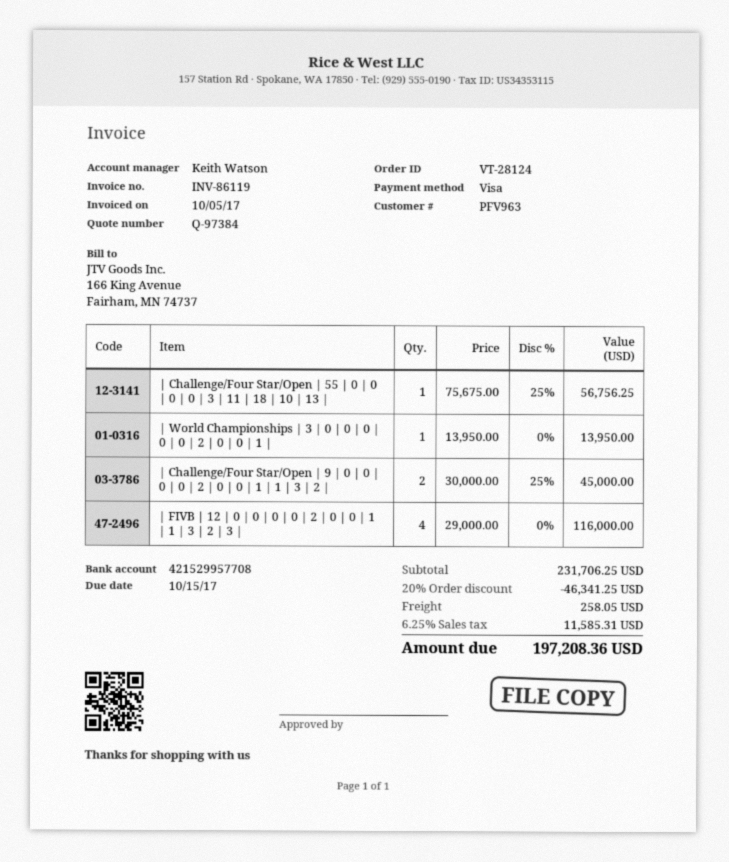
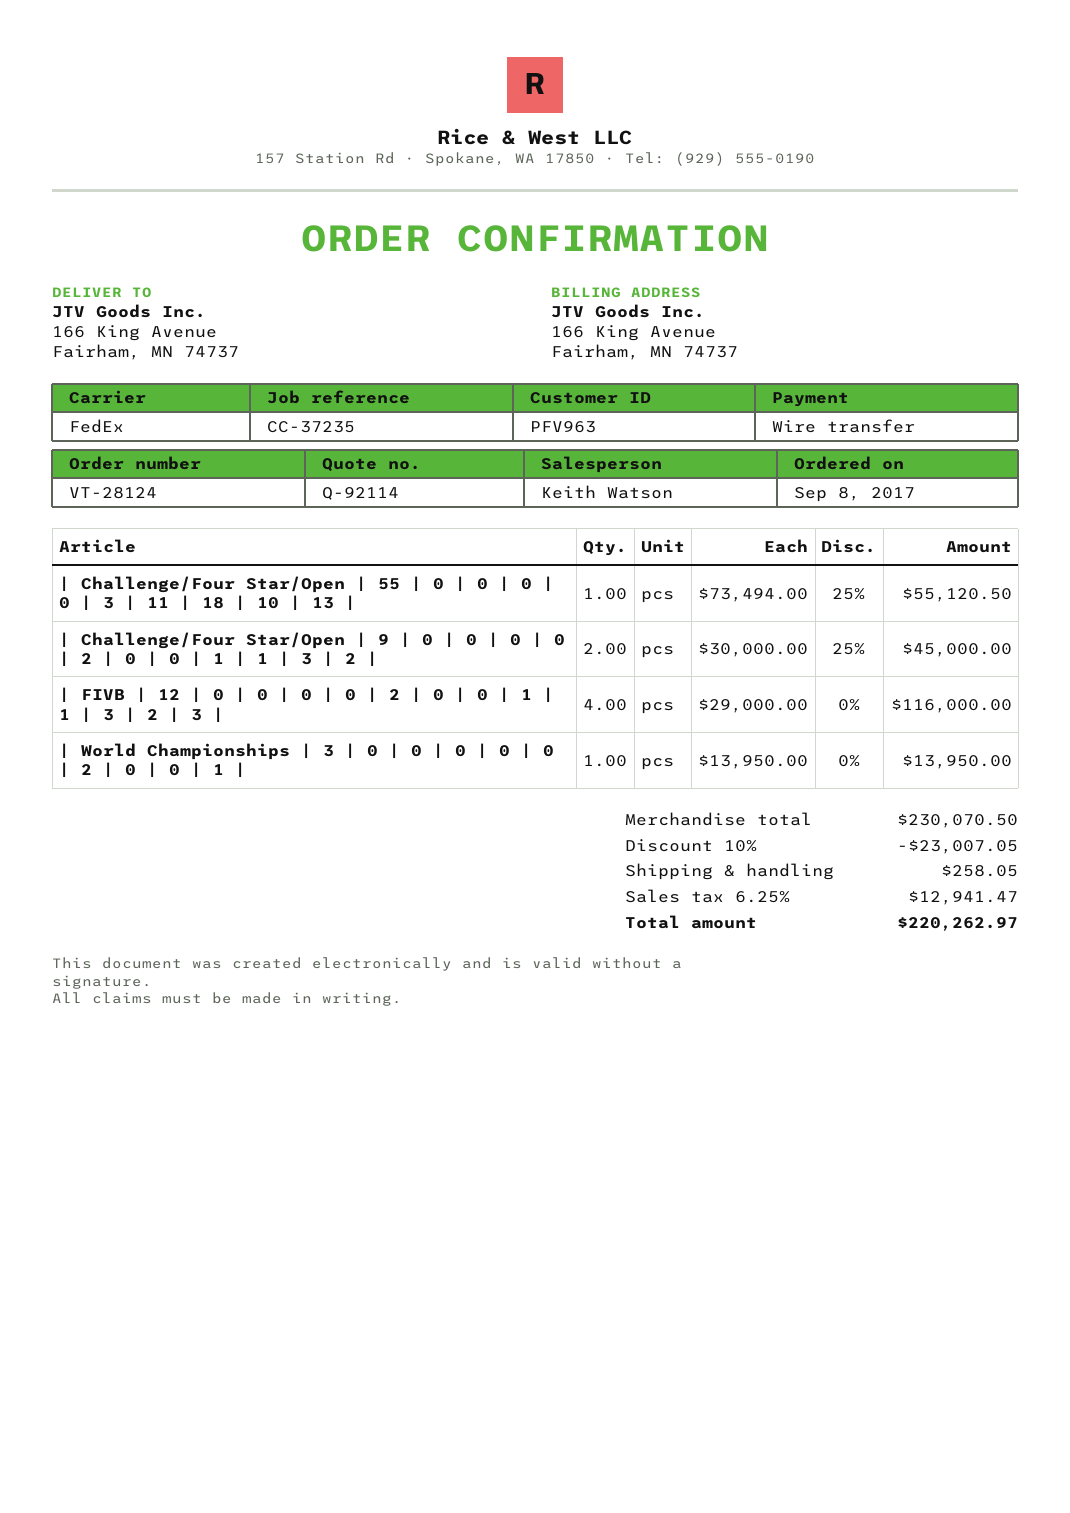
quote number: Q-97384 -> Q-92114
payment method: Visa -> bank transfer
| Challenge/Four Star/Open | 55 | 0 | 0 | 0 | 0 | 3 | 11 | 18 | 10 | 13 |: 1 x 75675.00 - 25% = 56756.25 -> 1 x 73494.00 - 25% = 55120.50
subtotal: 231706.25 -> 230070.50
discount: 20% = 46341.25 -> 10% = 23007.05
tax: 6.25% = 11585.31 -> 6.25% = 12941.47
total: 197208.36 -> 220262.97

